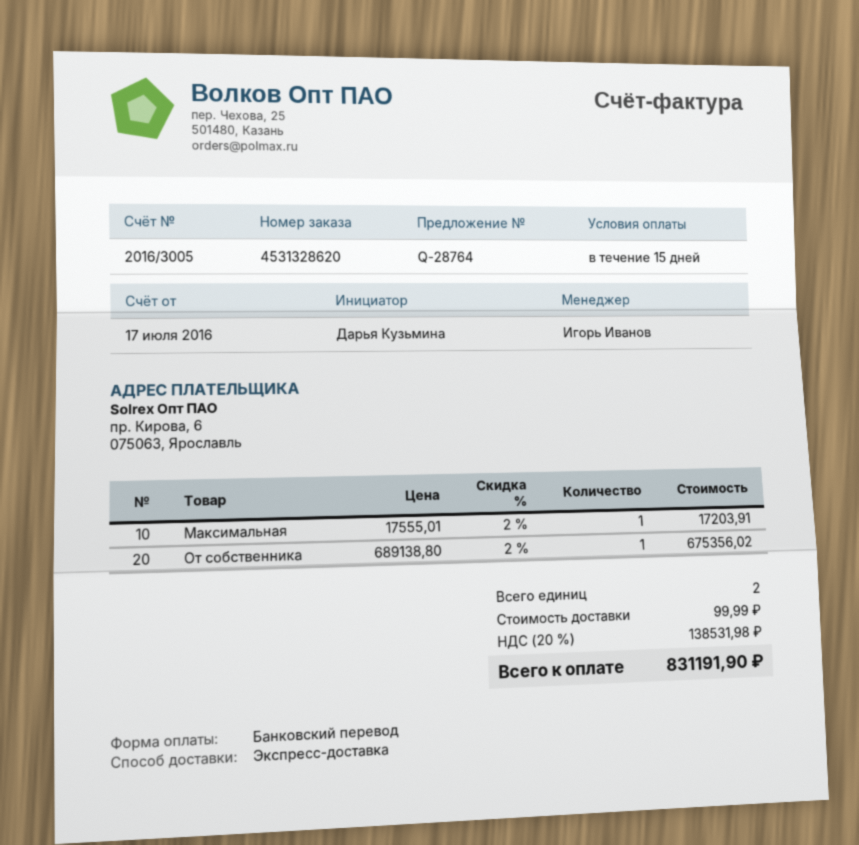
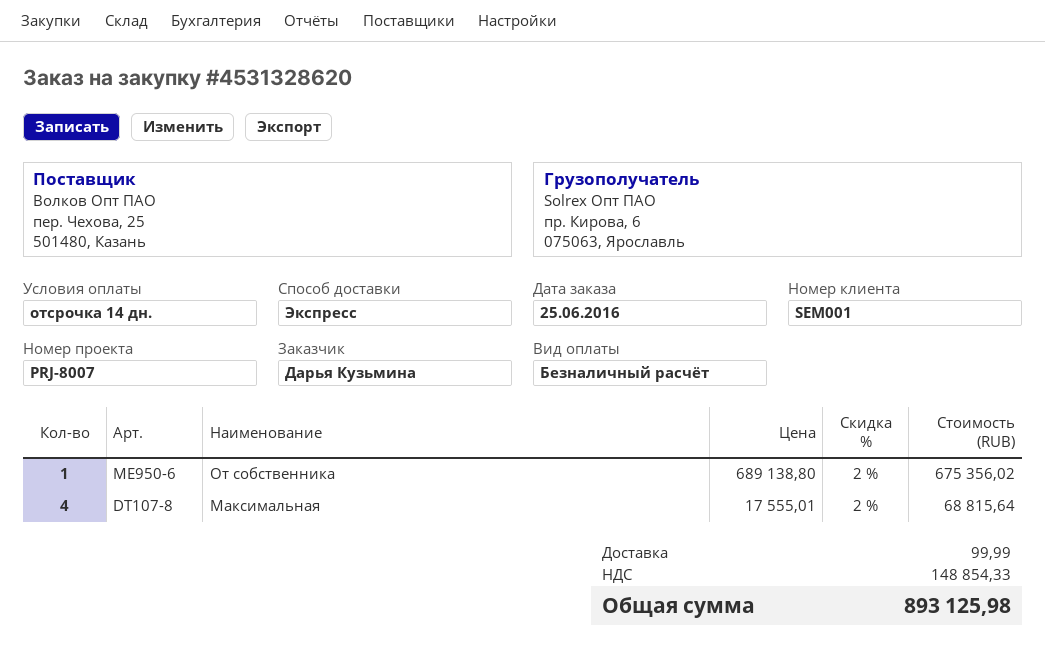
payment terms: 15 days -> 14 days
Максимальная: 1 x 17555.01 - 2% = 17203.91 -> 4 x 17555.01 - 2% = 68815.64
tax: 138531.98 -> 148854.33
total: 831191.90 -> 893125.98

